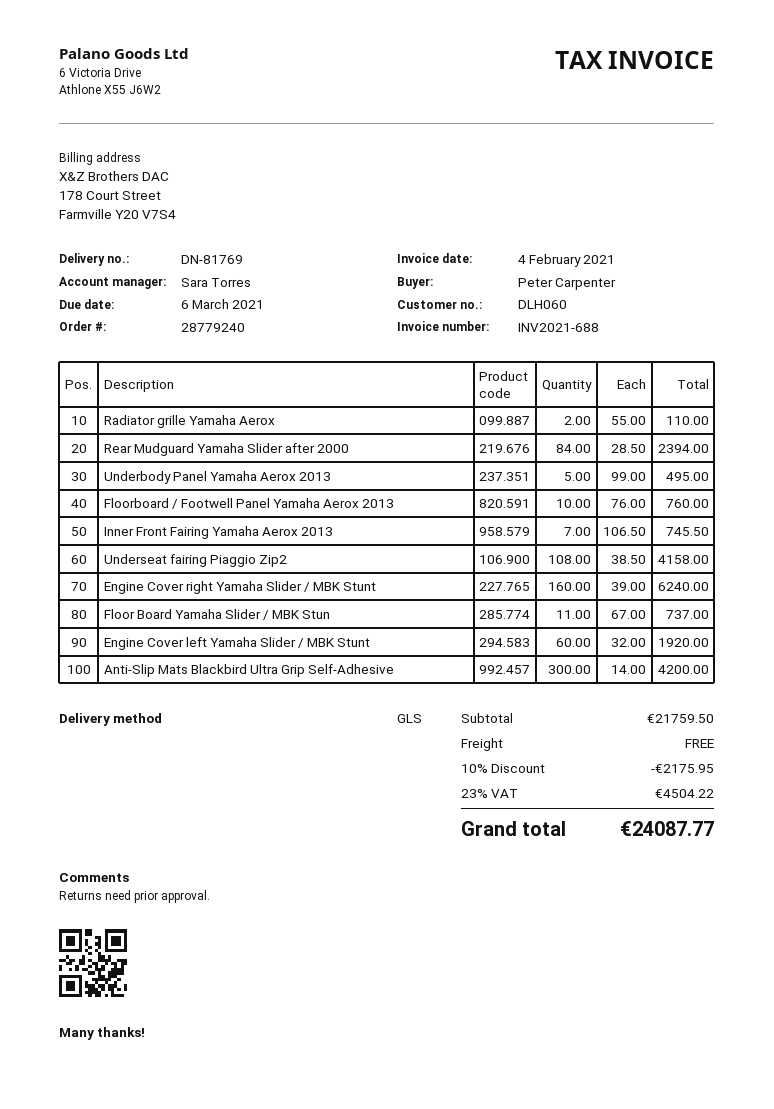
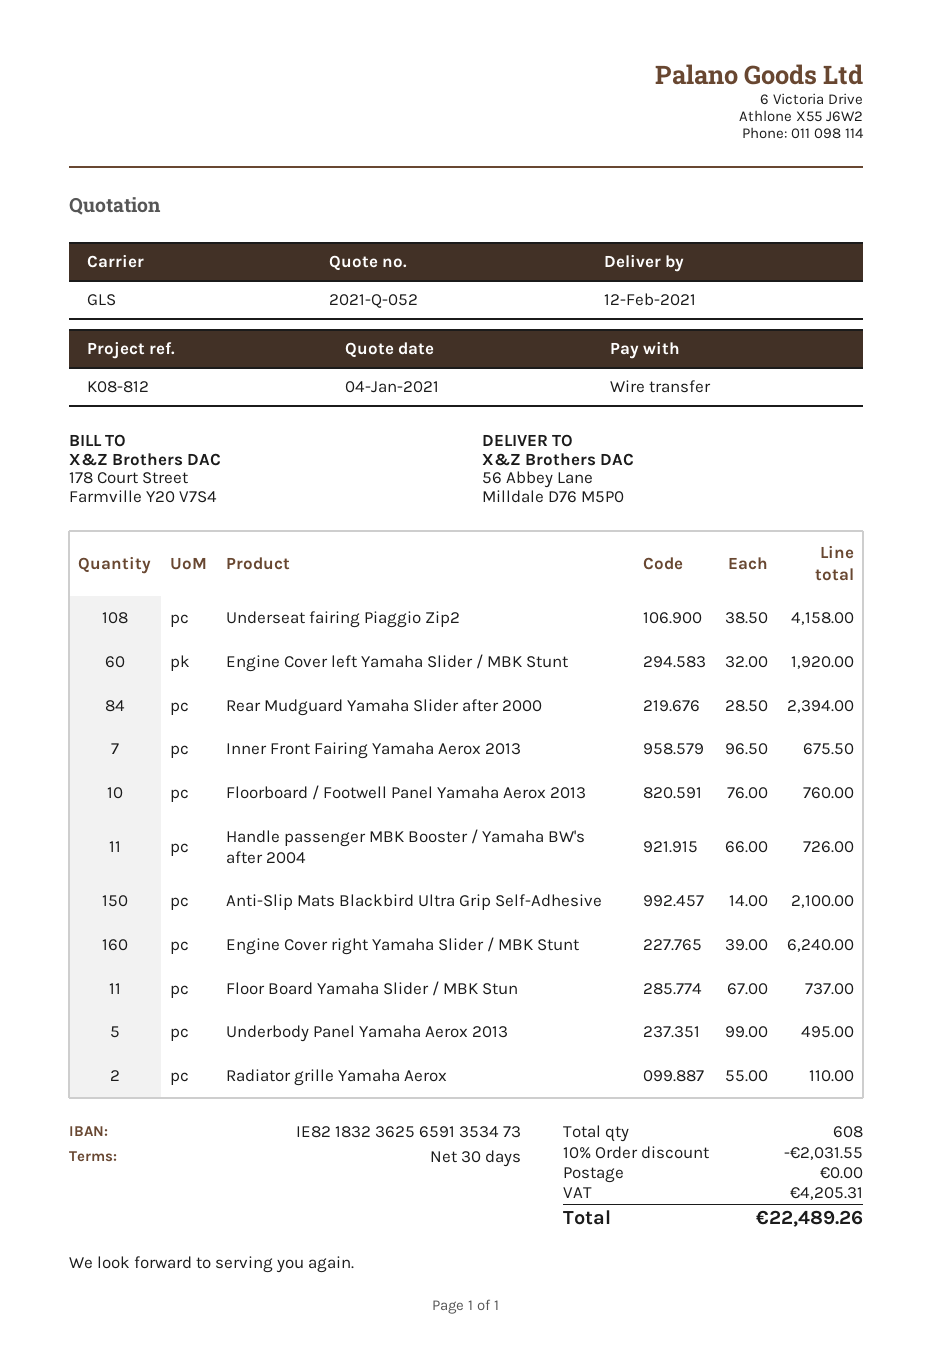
Inner Front Fairing Yamaha Aerox 2013: 7 x 106.50 = 745.50 -> 7 x 96.50 = 675.50
Anti-Slip Mats Blackbird Ultra Grip Self-Adhesive: 300 x 14.00 = 4200.00 -> 150 x 14.00 = 2100.00
Handle passenger MBK Booster / Yamaha BW's after 2004: none -> 11 x 66.00 = 726.00
discount: 10% = 2175.95 -> 10% = 2031.55
tax: 4504.22 -> 4205.31
total: 24087.77 -> 22489.26

